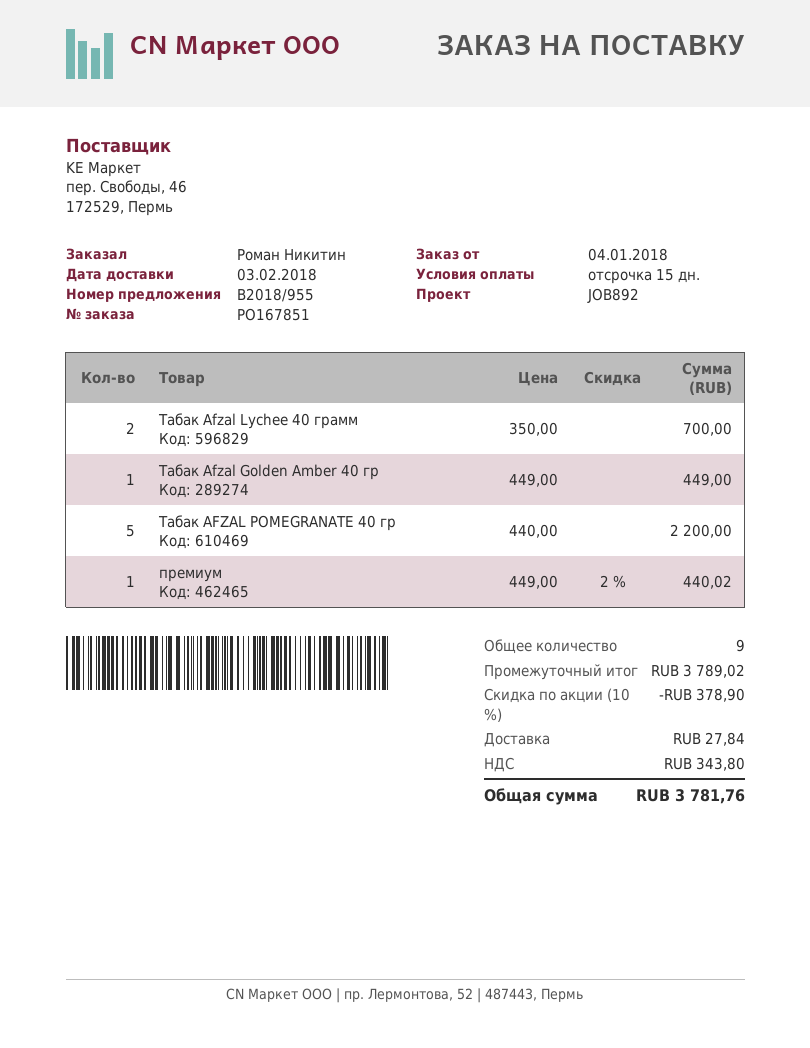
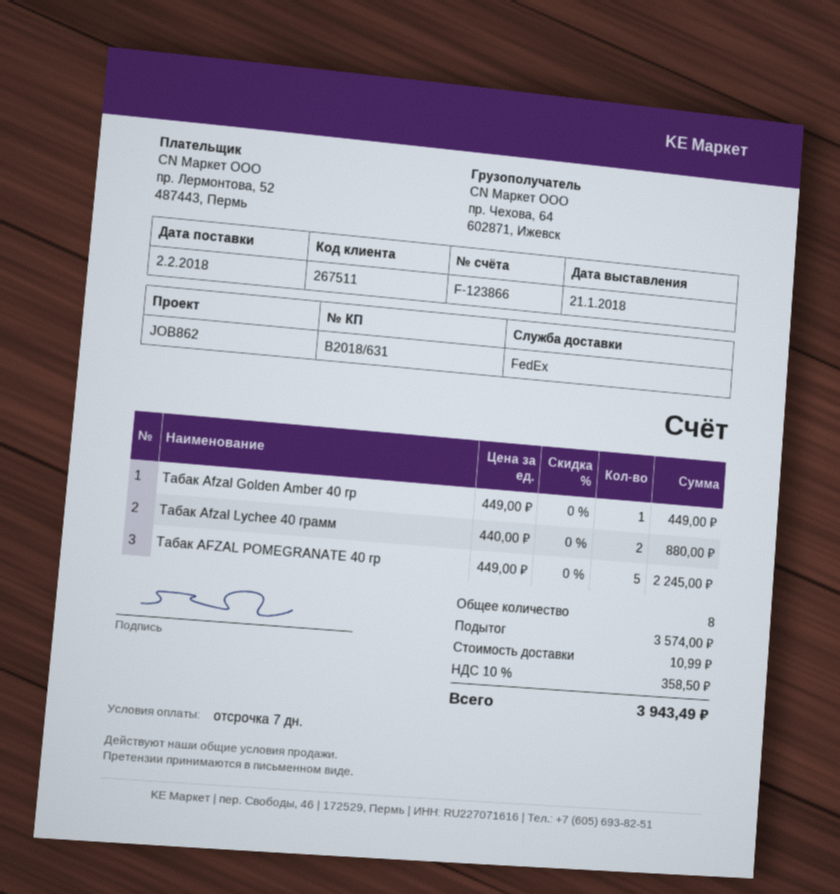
quote number: B2018/955 -> B2018/631
delivery date: 2018-02-03 -> 2018-02-02
payment terms: 15 days -> 7 days
reference: JOB892 -> JOB862
Табак Afzal Lychee 40 грамм: 2 x 350.00 = 700.00 -> 2 x 440.00 = 880.00
Табак AFZAL POMEGRANATE 40 гр: 5 x 440.00 = 2200.00 -> 5 x 449.00 = 2245.00
премиум: 1 x 449.00 - 2% = 440.02 -> none
total quantity: 9 -> 8
subtotal: 3789.02 -> 3574.00
discount: 10% = 378.90 -> none
shipping: 27.84 -> 10.99
tax: 343.80 -> 358.50
total: 3781.76 -> 3943.49

